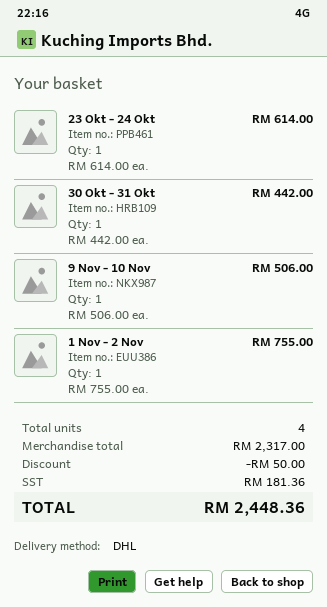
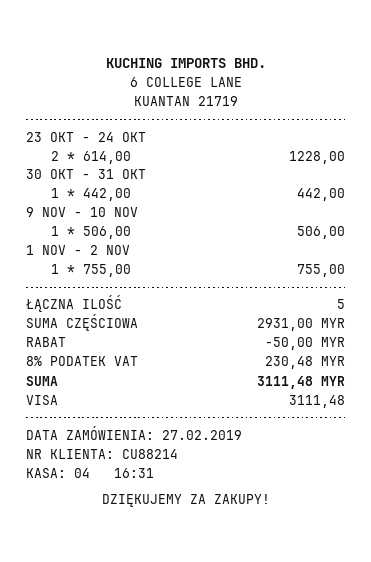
23 Okt - 24 Okt: 1 x 614.00 = 614.00 -> 2 x 614.00 = 1228.00
total quantity: 4 -> 5
subtotal: 2317.00 -> 2931.00
tax: 181.36 -> 230.48
total: 2448.36 -> 3111.48

